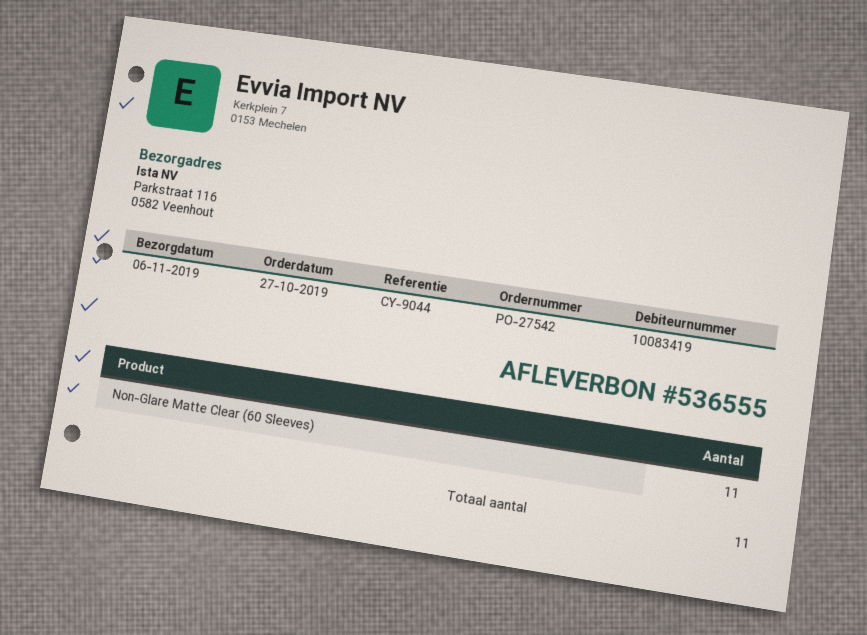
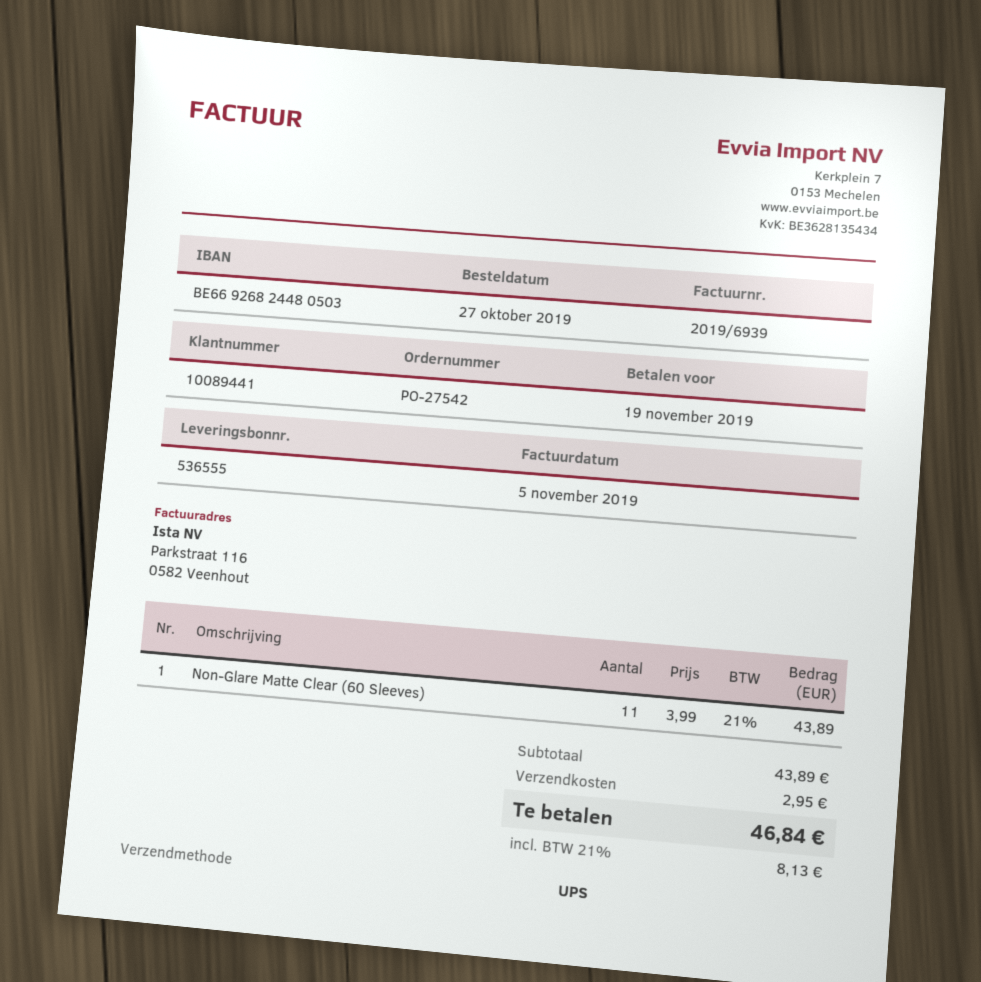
customer number: 10083419 -> 10089441

